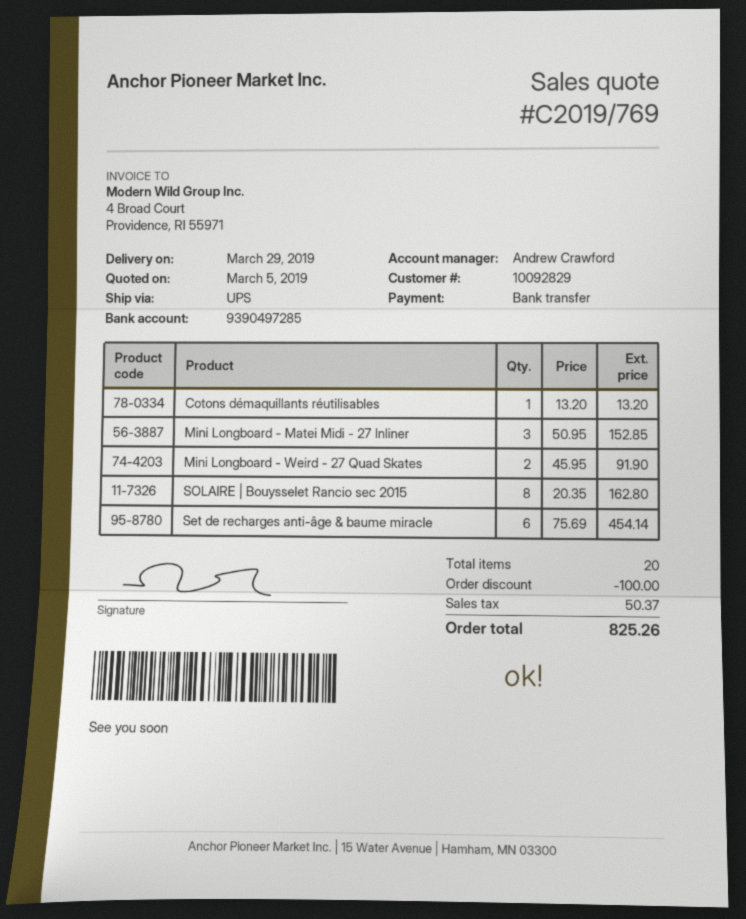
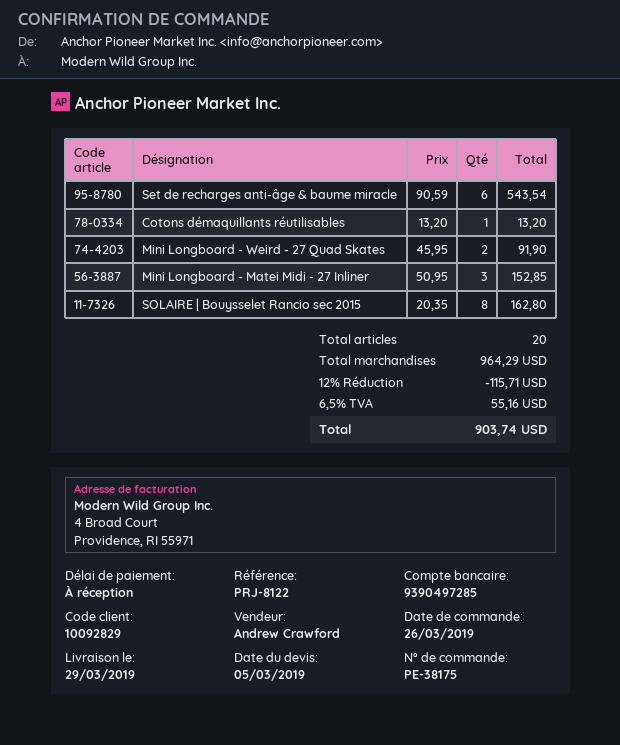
Set de recharges anti-âge & baume miracle: 6 x 75.69 = 454.14 -> 6 x 90.59 = 543.54
discount: 100.00 -> 115.71
tax: 50.37 -> 55.16
total: 825.26 -> 903.74

